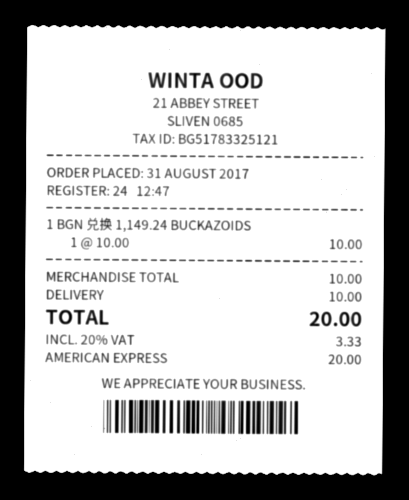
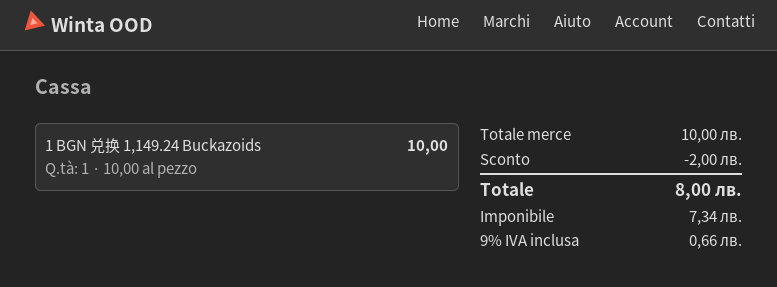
discount: none -> 2.00
shipping: 10.00 -> none
tax: 20% = 3.33 -> 9% = 0.66
total: 20.00 -> 8.00

